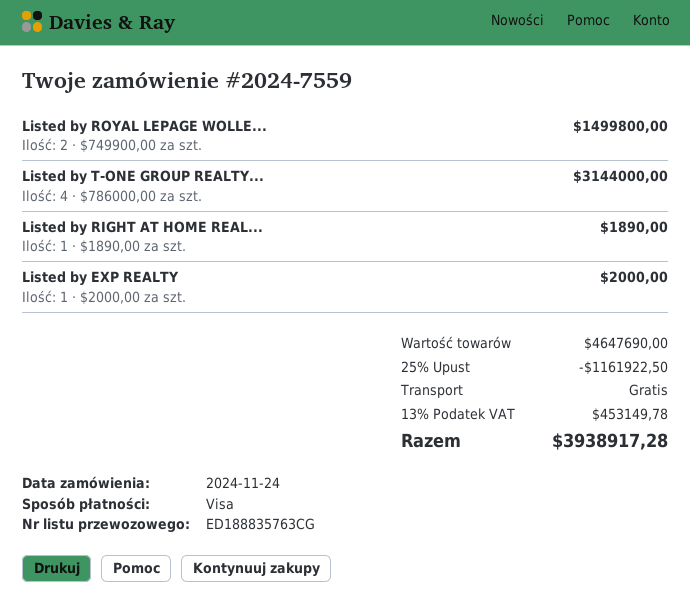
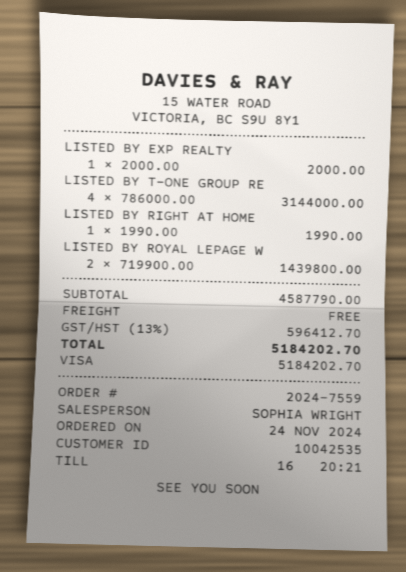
Listed by ROYAL LEPAGE WOLLE...: 2 x 749900.00 = 1499800.00 -> 2 x 719900.00 = 1439800.00
Listed by RIGHT AT HOME REAL...: 1 x 1890.00 = 1890.00 -> 1 x 1990.00 = 1990.00
subtotal: 4647690.00 -> 4587790.00
discount: 25% = 1161922.50 -> none
tax: 13% = 453149.78 -> 13% = 596412.70
total: 3938917.28 -> 5184202.70

